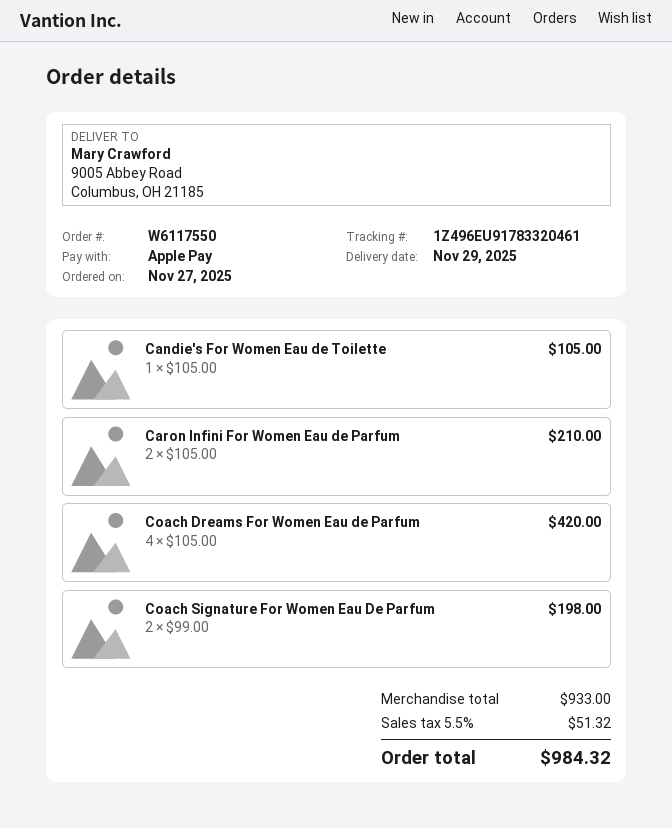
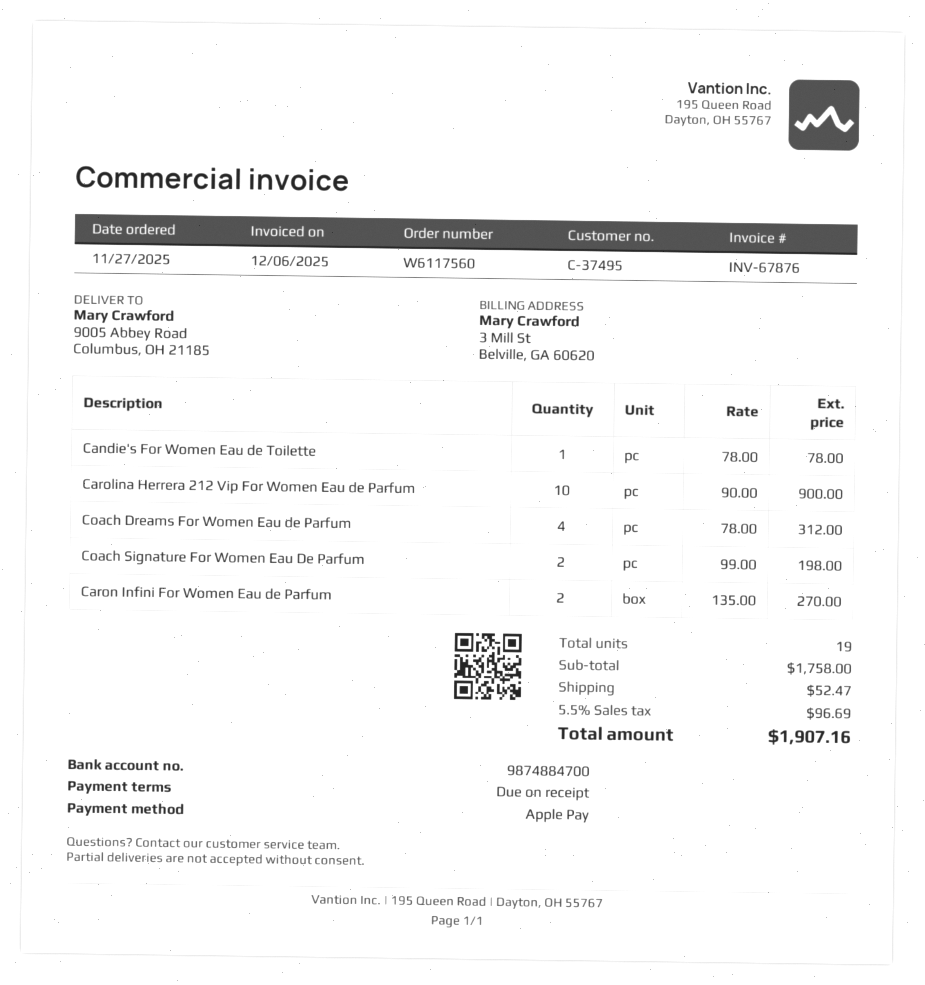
order number: W6117550 -> W6117560
Candie's For Women Eau de Toilette: 1 x 105.00 = 105.00 -> 1 x 78.00 = 78.00
Caron Infini For Women Eau de Parfum: 2 x 105.00 = 210.00 -> 2 x 135.00 = 270.00
Coach Dreams For Women Eau de Parfum: 4 x 105.00 = 420.00 -> 4 x 78.00 = 312.00
Carolina Herrera 212 Vip For Women Eau de Parfum: none -> 10 x 90.00 = 900.00
subtotal: 933.00 -> 1758.00
shipping: none -> 52.47
tax: 5.5% = 51.32 -> 5.5% = 96.69
total: 984.32 -> 1907.16

